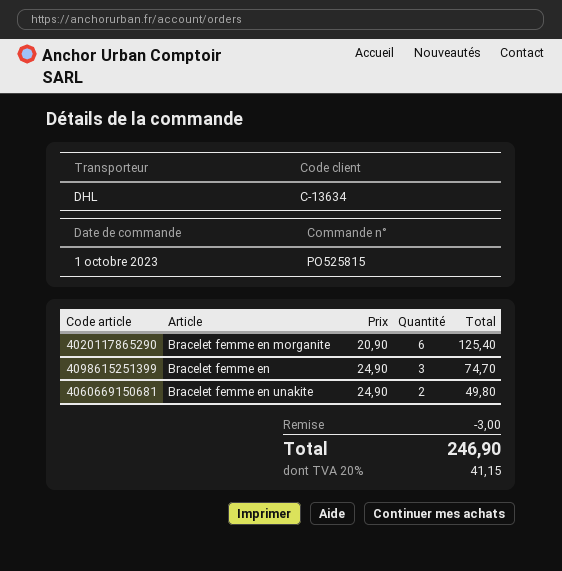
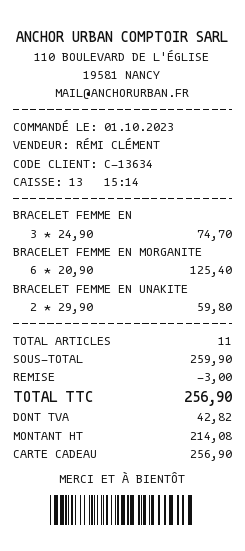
Bracelet femme en unakite: 2 x 24.90 = 49.80 -> 2 x 29.90 = 59.80
tax: 41.15 -> 42.82
total: 246.90 -> 256.90

